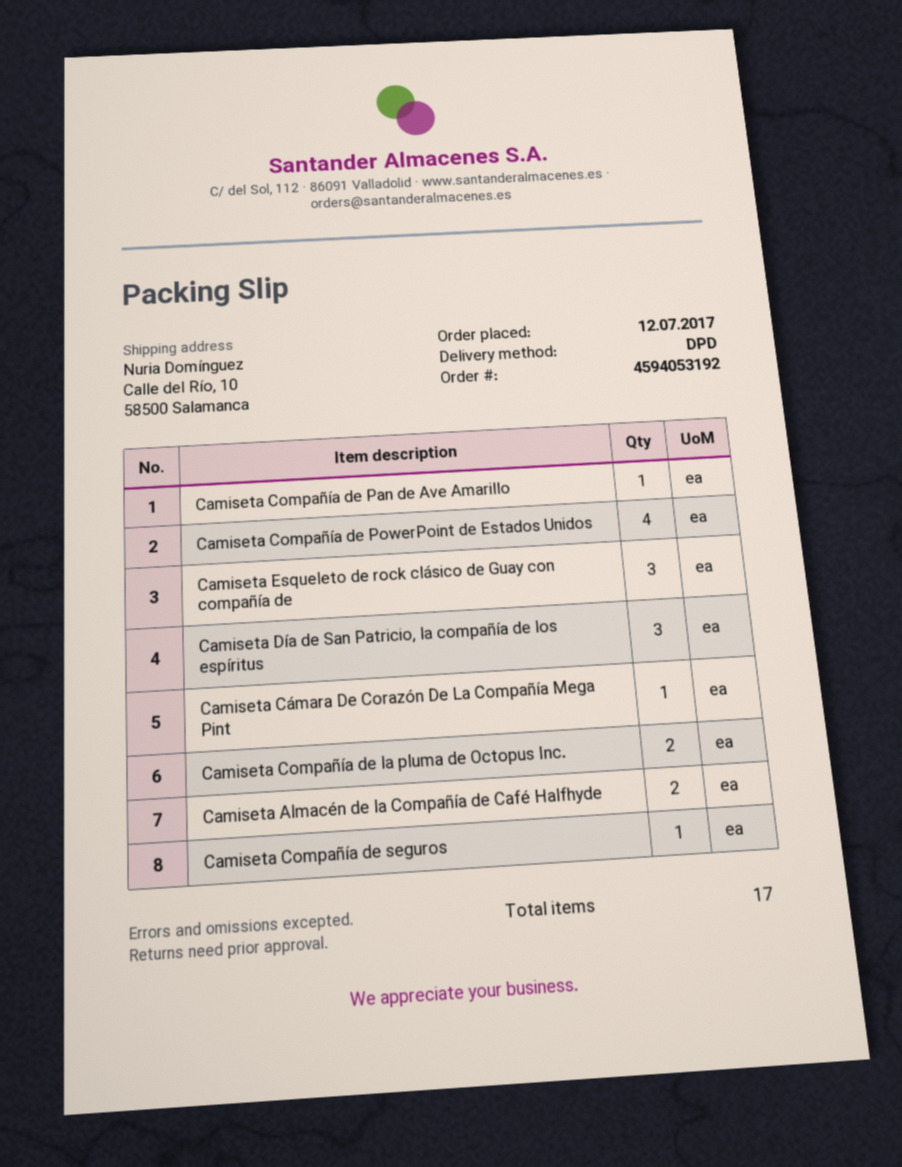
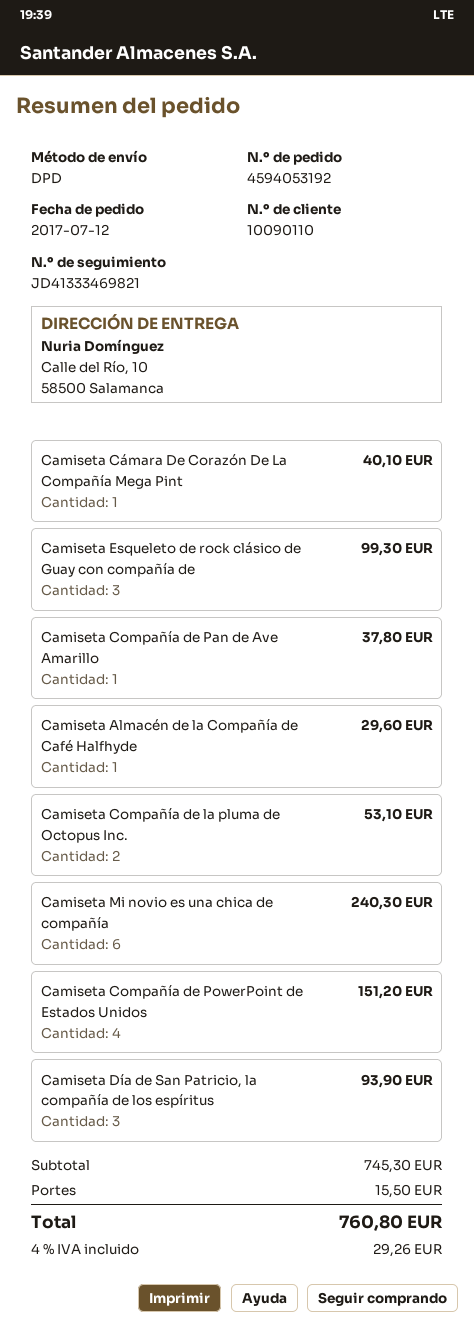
Camiseta Almacén de la Compañía de Café Halfhyde: 2 -> 1
Camiseta Compañía de seguros: 1 -> none
Camiseta Mi novio es una chica de compañía: none -> 6

